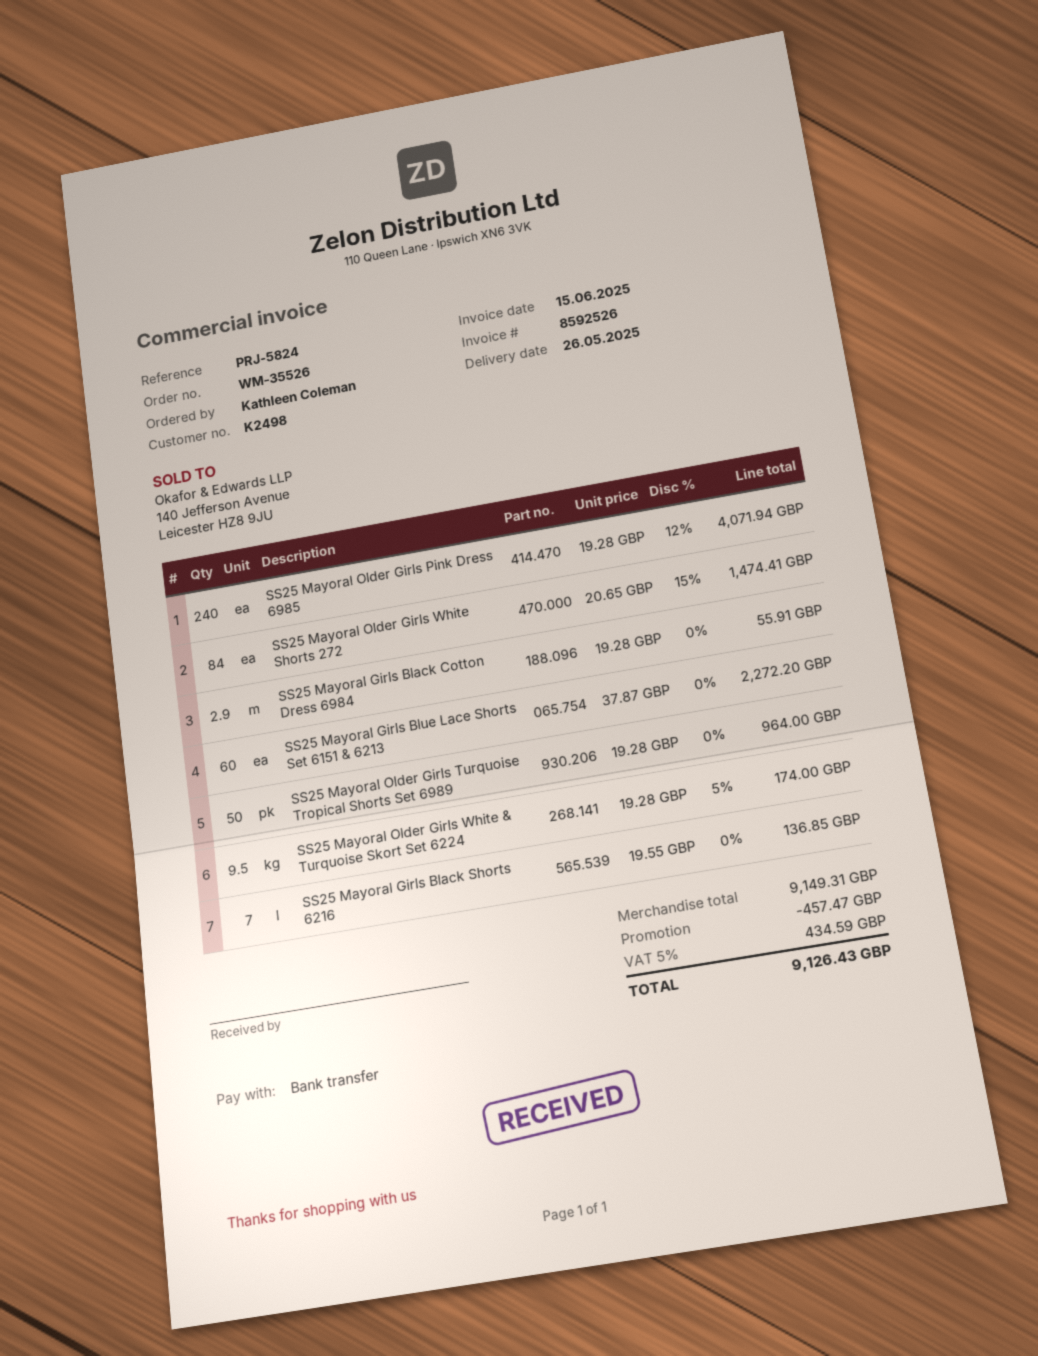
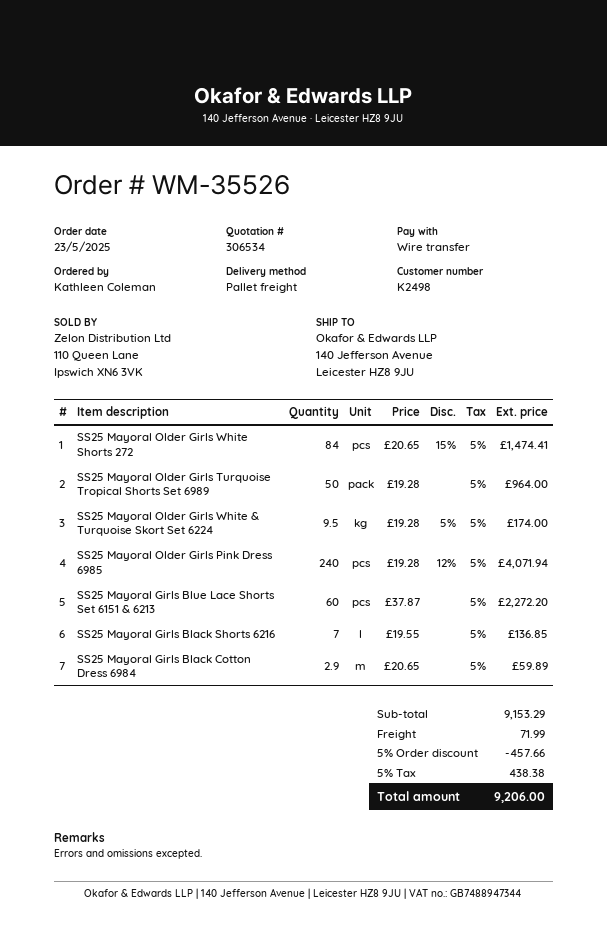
SS25 Mayoral Girls Black Cotton Dress 6984: 2.9 x 19.28 = 55.91 -> 2.9 x 20.65 = 59.89
subtotal: 9149.31 -> 9153.29
discount: 457.47 -> 457.66
shipping: none -> 71.99
tax: 5% = 434.59 -> 5% = 438.38
total: 9126.43 -> 9206.00

